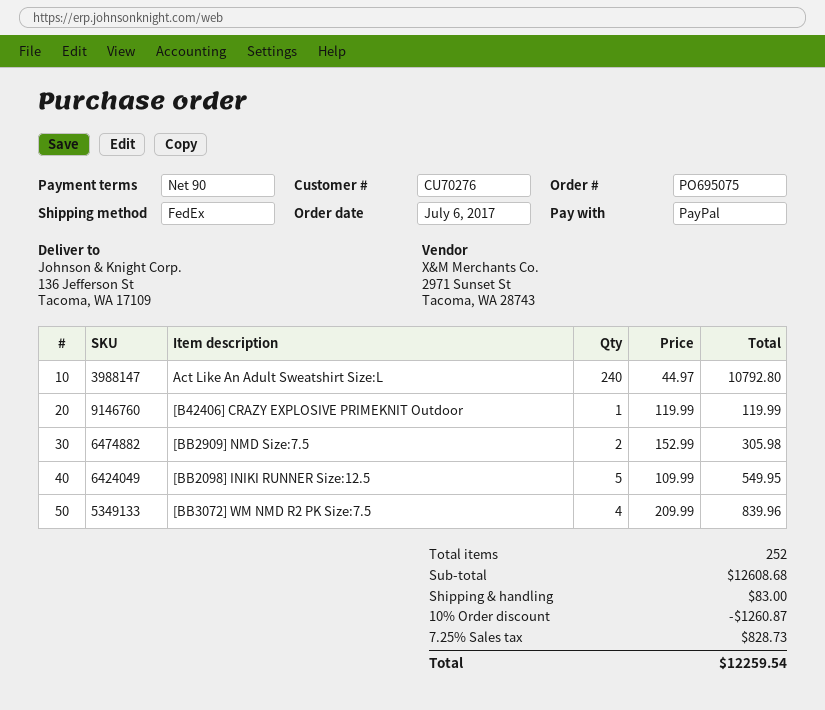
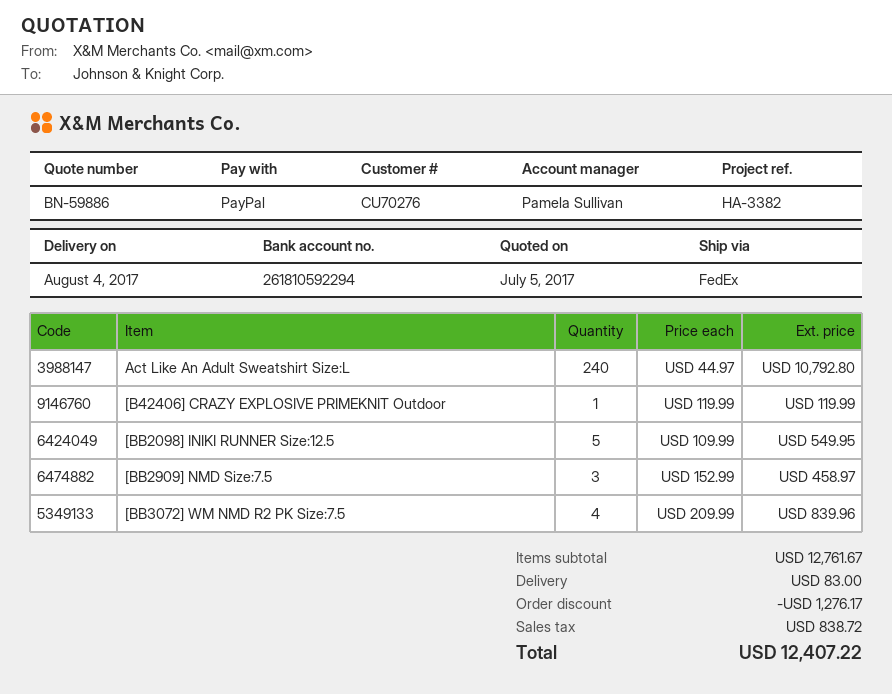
[BB2909] NMD Size:7.5: 2 x 152.99 = 305.98 -> 3 x 152.99 = 458.97
subtotal: 12608.68 -> 12761.67
discount: 1260.87 -> 1276.17
tax: 828.73 -> 838.72
total: 12259.54 -> 12407.22

